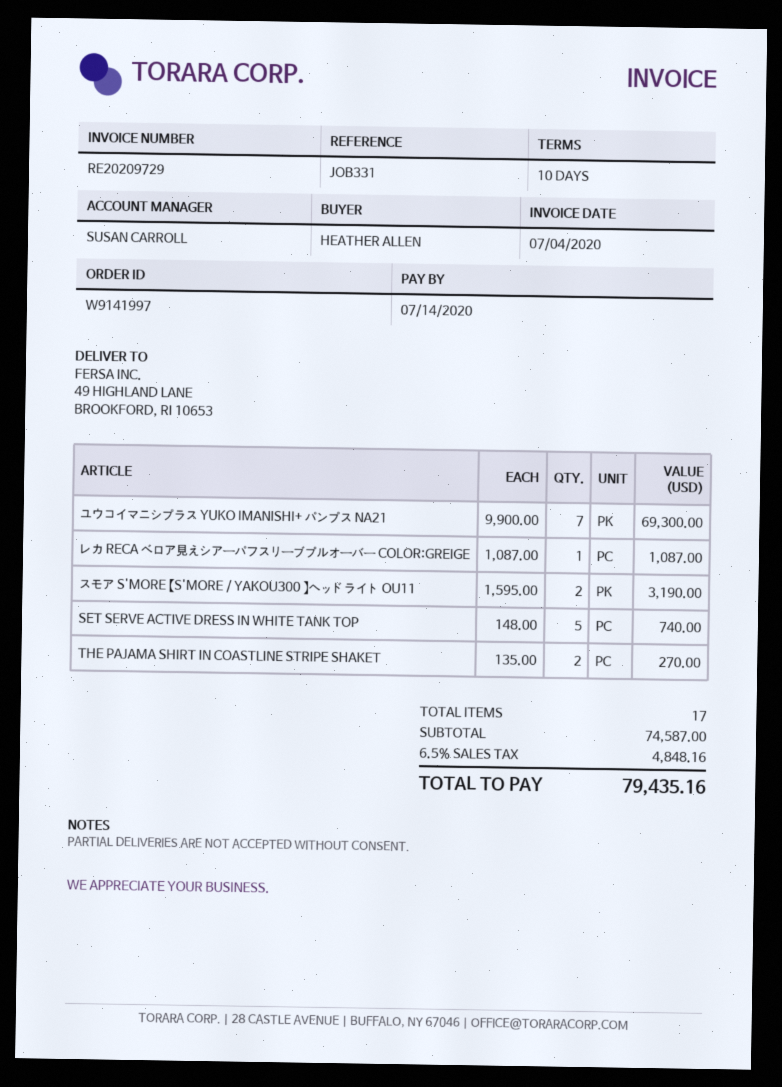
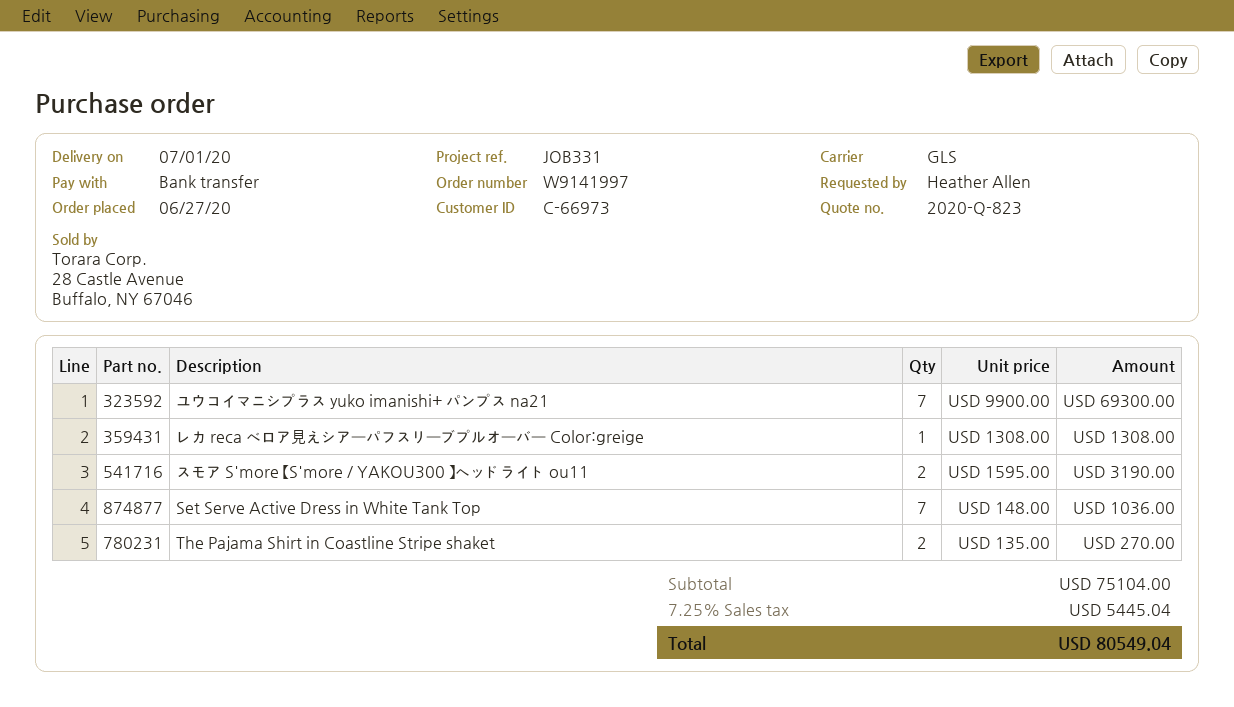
レカ RECA ベロア見えシアーパフスリーブプルオーバー COLOR:GREIGE: 1 x 1087.00 = 1087.00 -> 1 x 1308.00 = 1308.00
SET SERVE ACTIVE DRESS IN WHITE TANK TOP: 5 x 148.00 = 740.00 -> 7 x 148.00 = 1036.00
subtotal: 74587.00 -> 75104.00
tax: 6.5% = 4848.16 -> 7.25% = 5445.04
total: 79435.16 -> 80549.04

